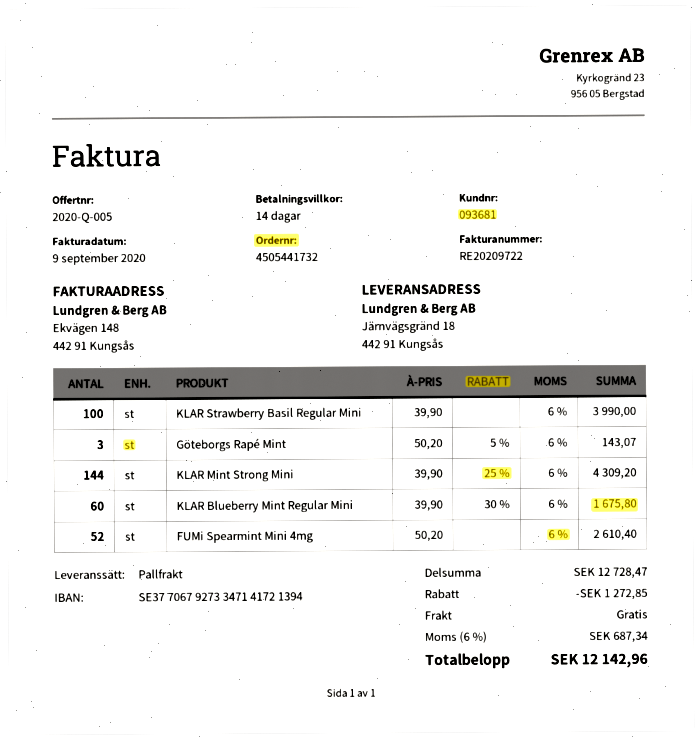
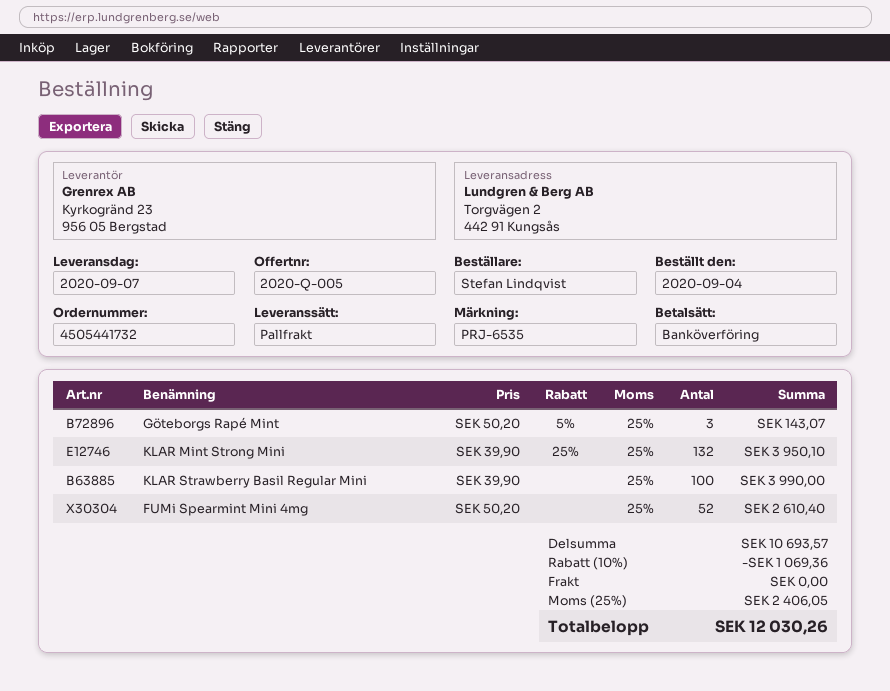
ship to: Järnvägsgränd 18, 442 91 Kungsås -> Torgvägen 2, 442 91 Kungsås
KLAR Mint Strong Mini: 144 x 39.90 - 25% = 4309.20 -> 132 x 39.90 - 25% = 3950.10
KLAR Blueberry Mint Regular Mini: 60 x 39.90 - 30% = 1675.80 -> none
subtotal: 12728.47 -> 10693.57
discount: 1272.85 -> 1069.36
tax: 6% = 687.34 -> 25% = 2406.05
total: 12142.96 -> 12030.26

